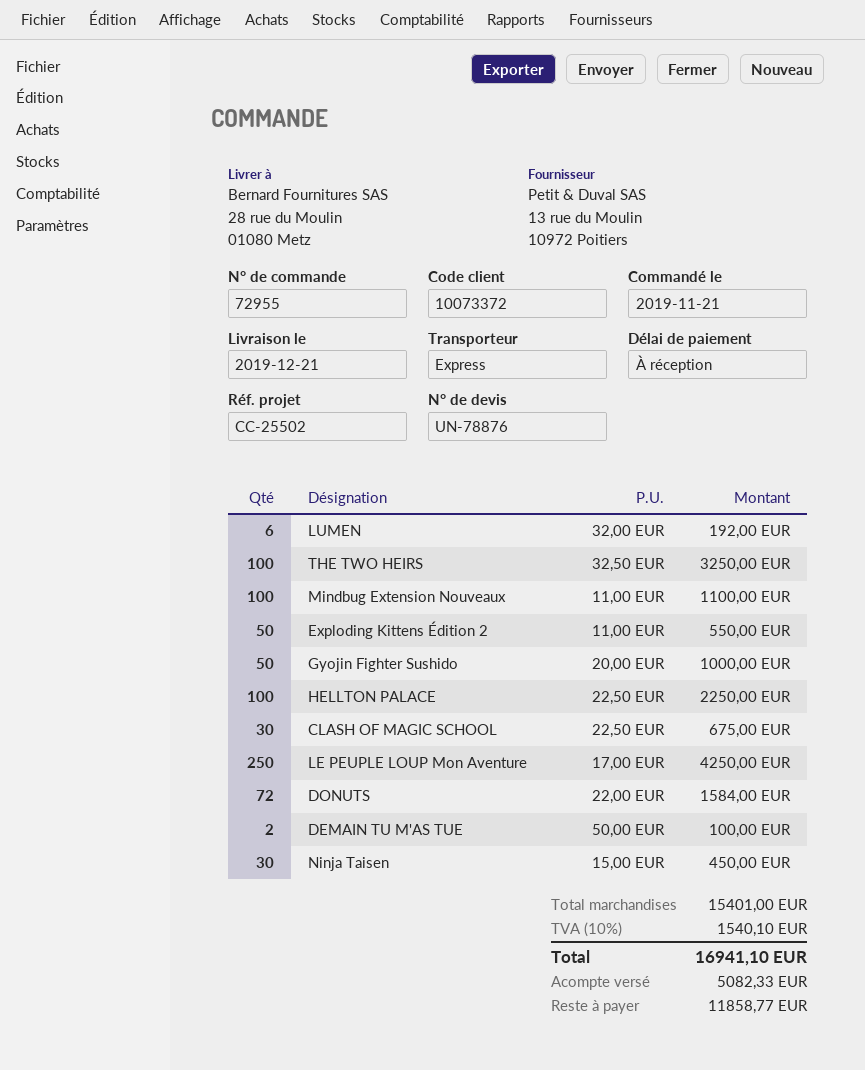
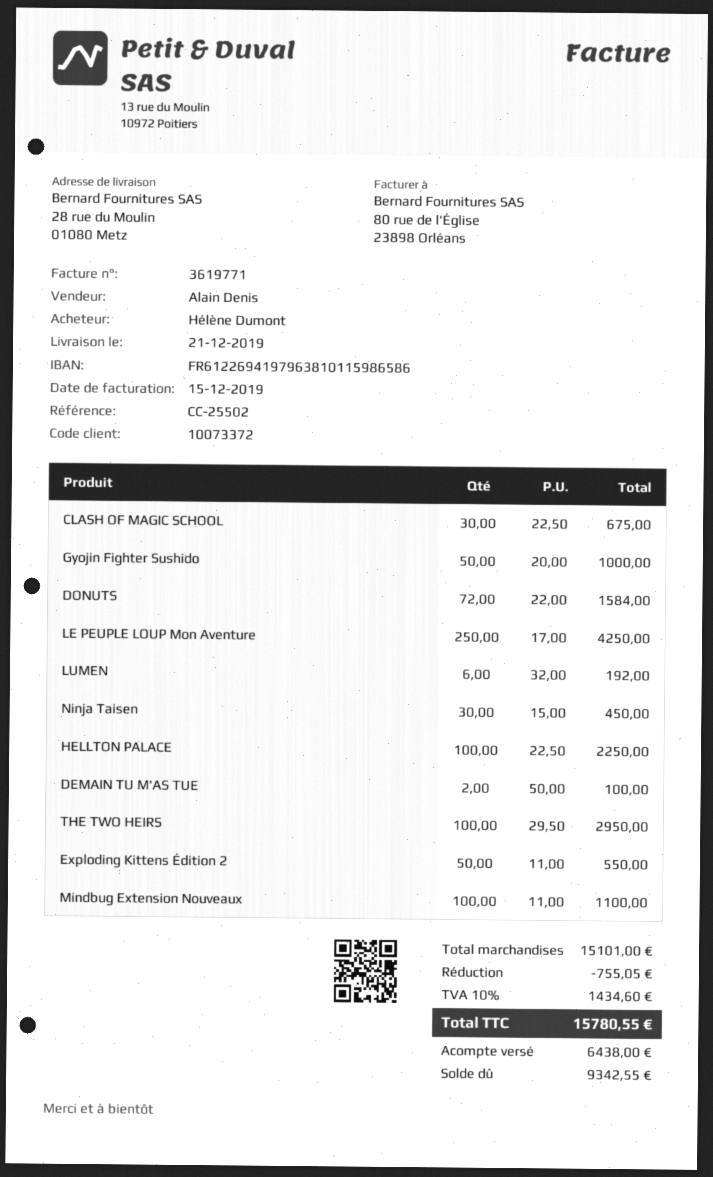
THE TWO HEIRS: 100 x 32.50 = 3250.00 -> 100 x 29.50 = 2950.00
subtotal: 15401.00 -> 15101.00
discount: none -> 755.05
tax: 10% = 1540.10 -> 10% = 1434.60
total: 16941.10 -> 15780.55
deposit: 5082.33 -> 6438.00
balance: 11858.77 -> 9342.55

